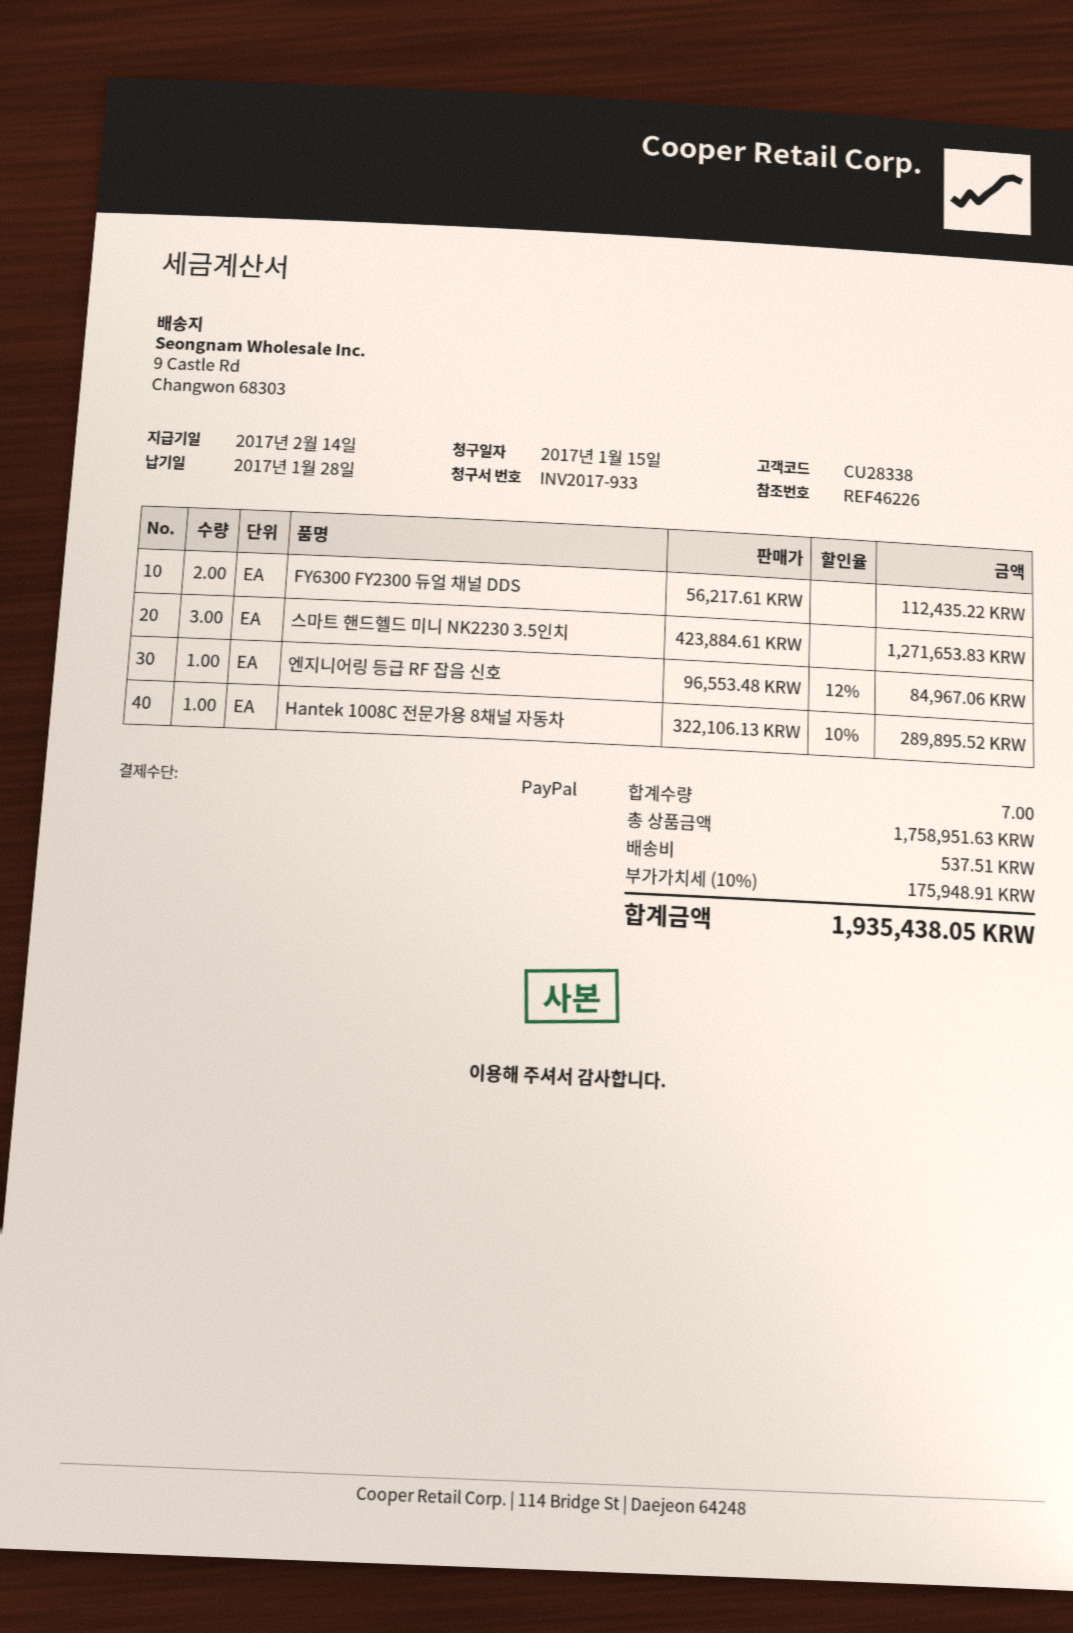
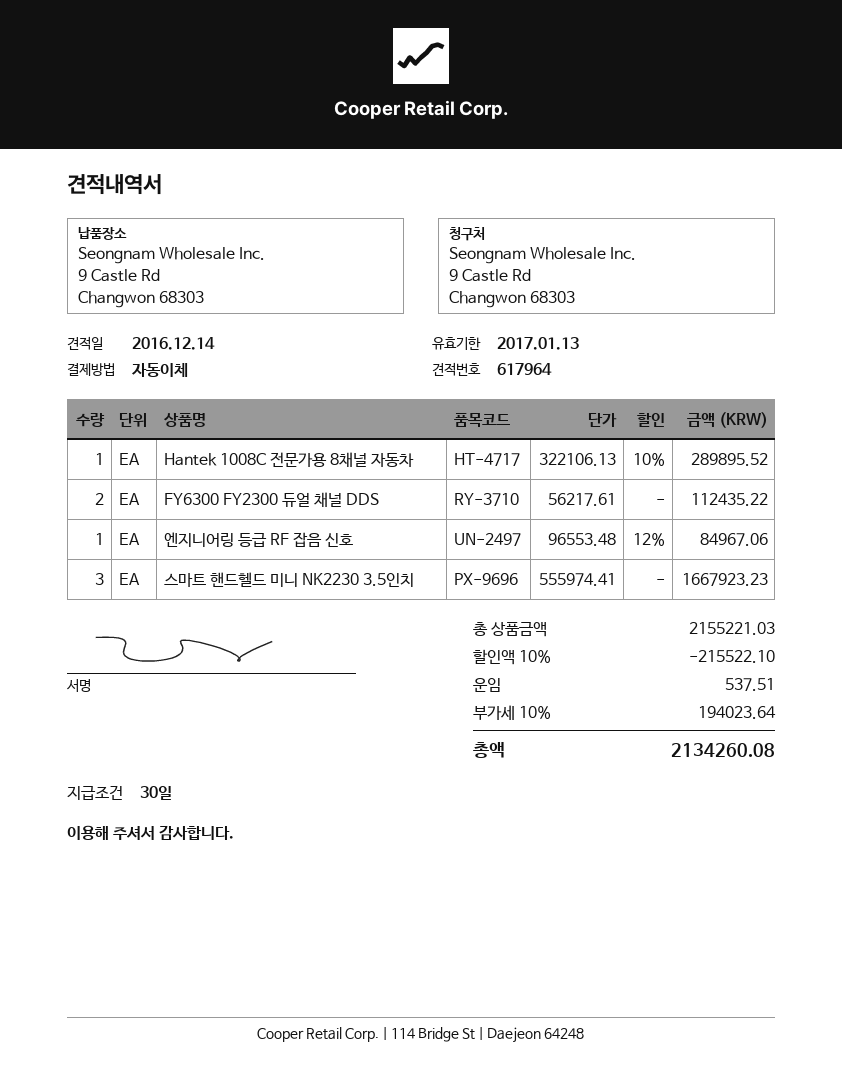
payment method: PayPal -> direct debit
스마트 핸드헬드 미니 NK2230 3.5인치: 3 x 423884.61 = 1271653.83 -> 3 x 555974.41 = 1667923.23
subtotal: 1758951.63 -> 2155221.03
discount: none -> 10% = 215522.10
tax: 10% = 175948.91 -> 10% = 194023.64
total: 1935438.05 -> 2134260.08

